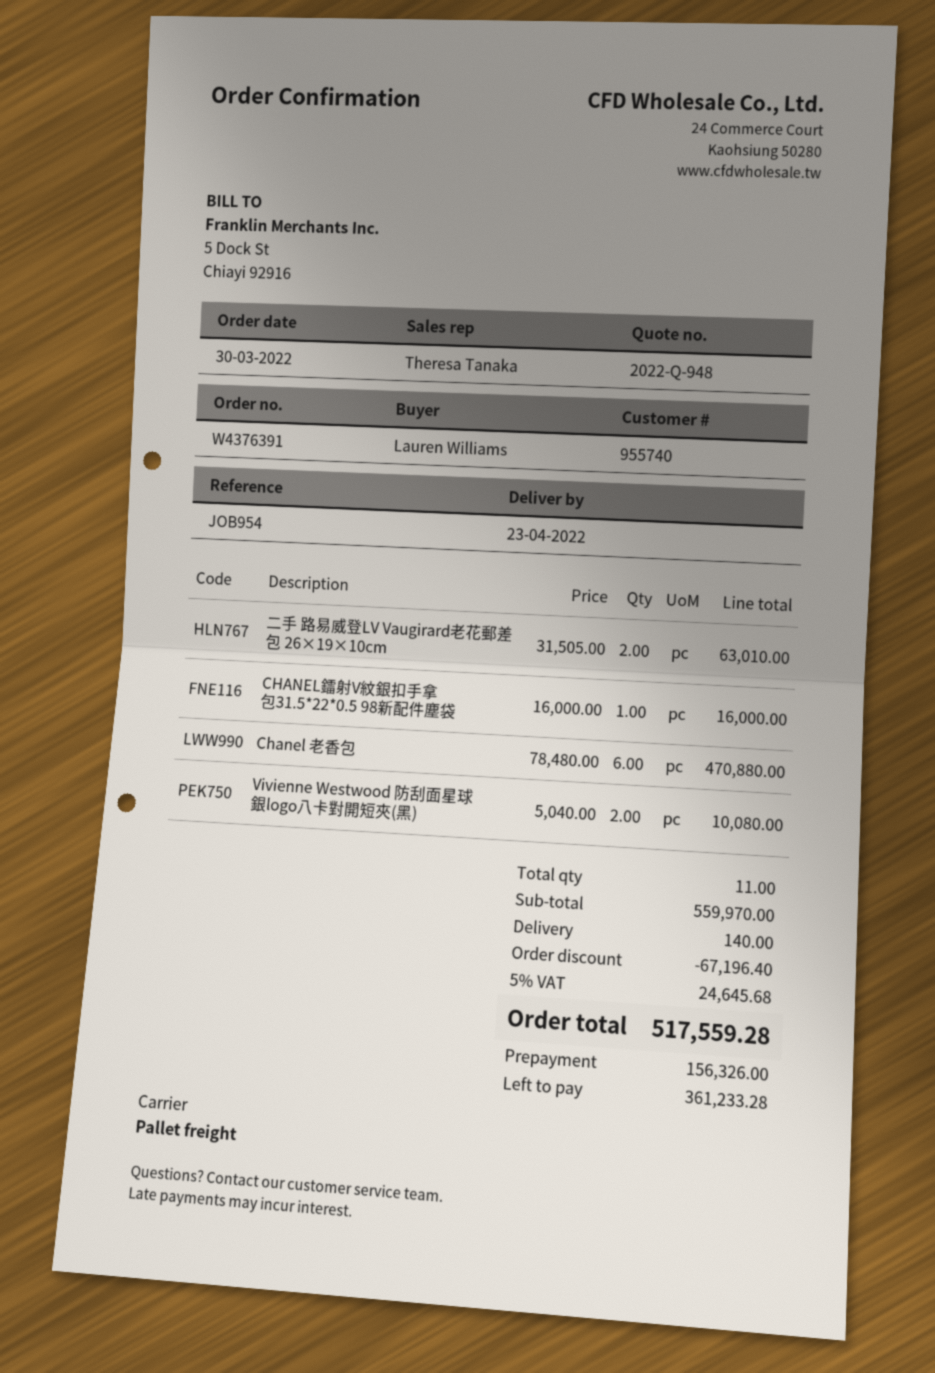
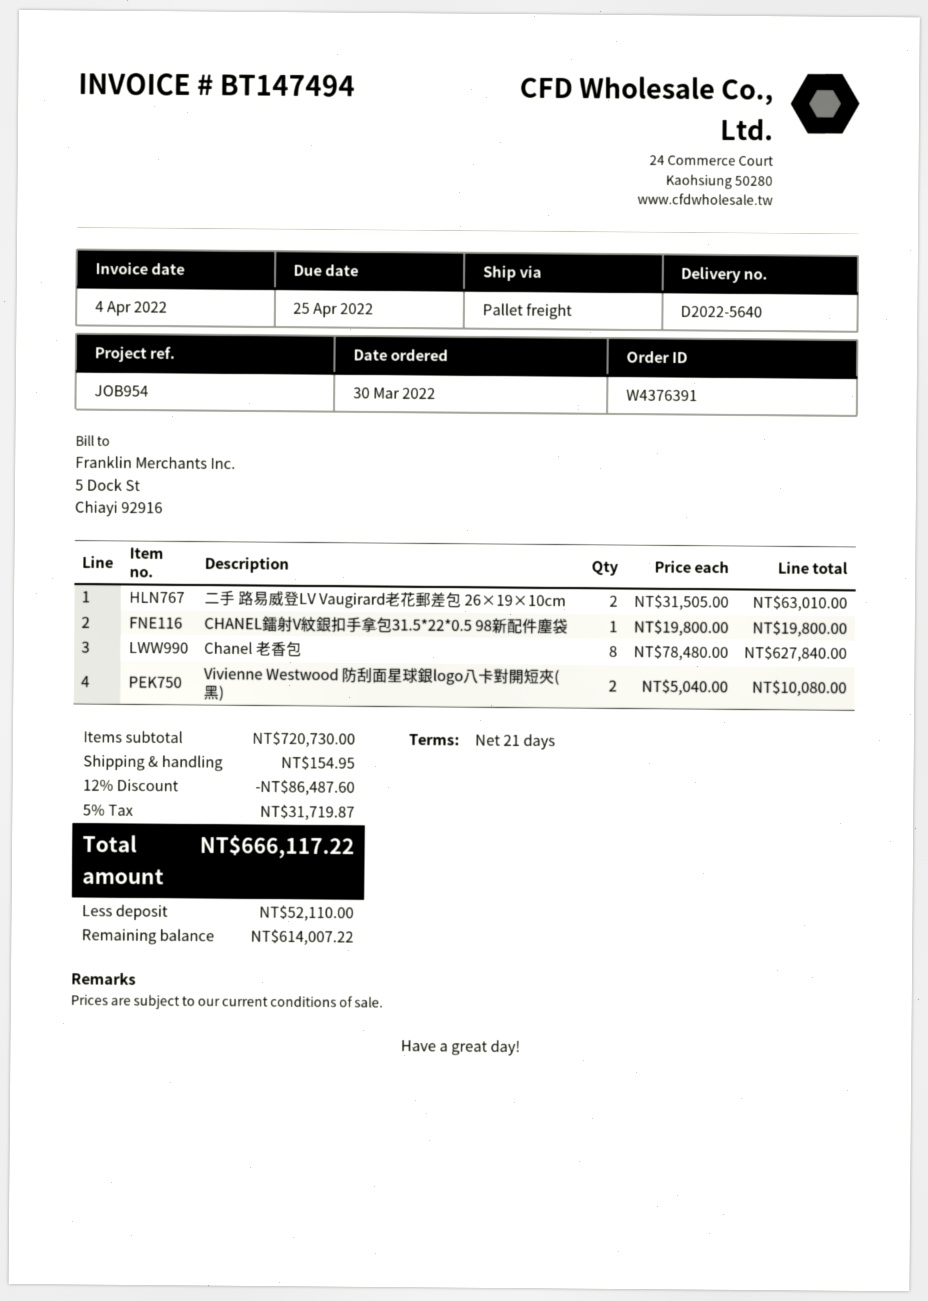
CHANEL鐳射V紋銀扣手拿包31.5*22*0.5 98新配件塵袋: 1 x 16000.00 = 16000.00 -> 1 x 19800.00 = 19800.00
Chanel 老香包: 6 x 78480.00 = 470880.00 -> 8 x 78480.00 = 627840.00
subtotal: 559970.00 -> 720730.00
discount: 67196.40 -> 86487.60
shipping: 140.00 -> 154.95
tax: 5% = 24645.68 -> 5% = 31719.87
total: 517559.28 -> 666117.22
deposit: 156326.00 -> 52110.00
balance: 361233.28 -> 614007.22

